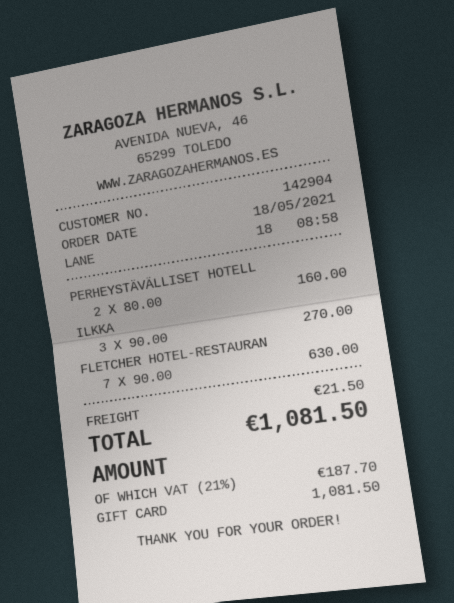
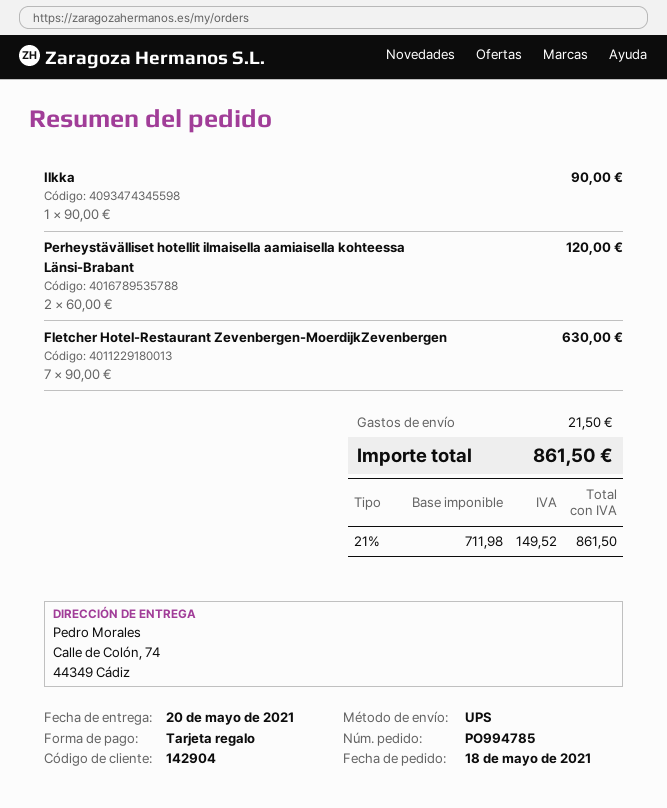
PERHEYSTÄVÄLLISET HOTELL: 2 x 80.00 = 160.00 -> 2 x 60.00 = 120.00
ILKKA: 3 x 90.00 = 270.00 -> 1 x 90.00 = 90.00
tax: 21% = 187.70 -> 21% = 149.52
total: 1081.50 -> 861.50

